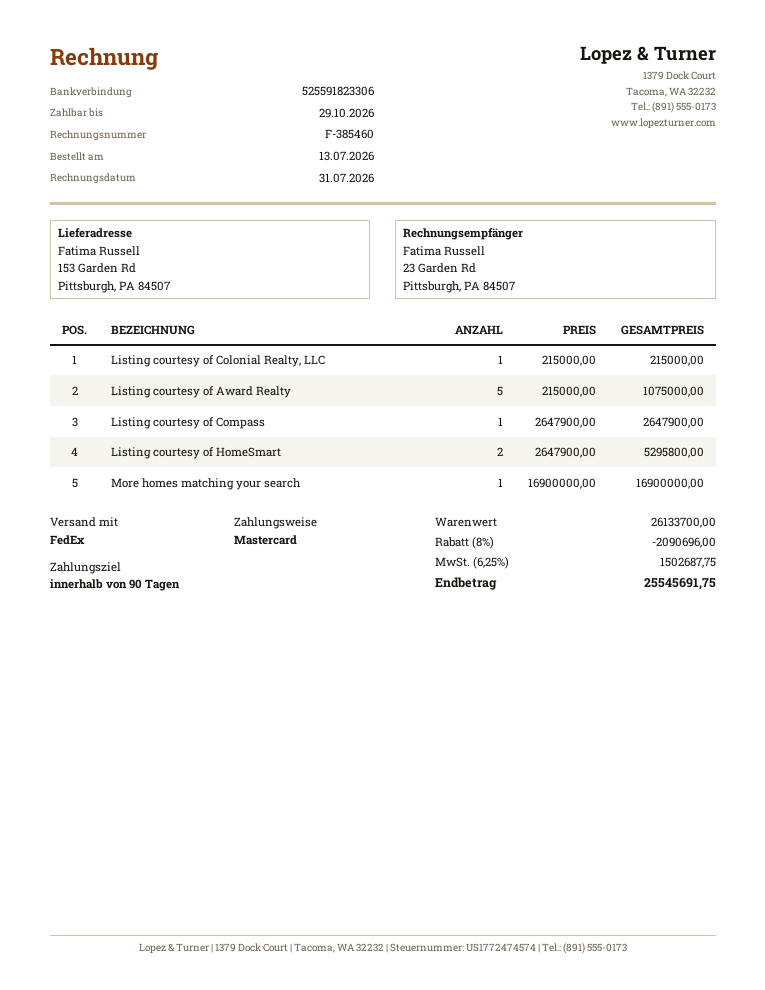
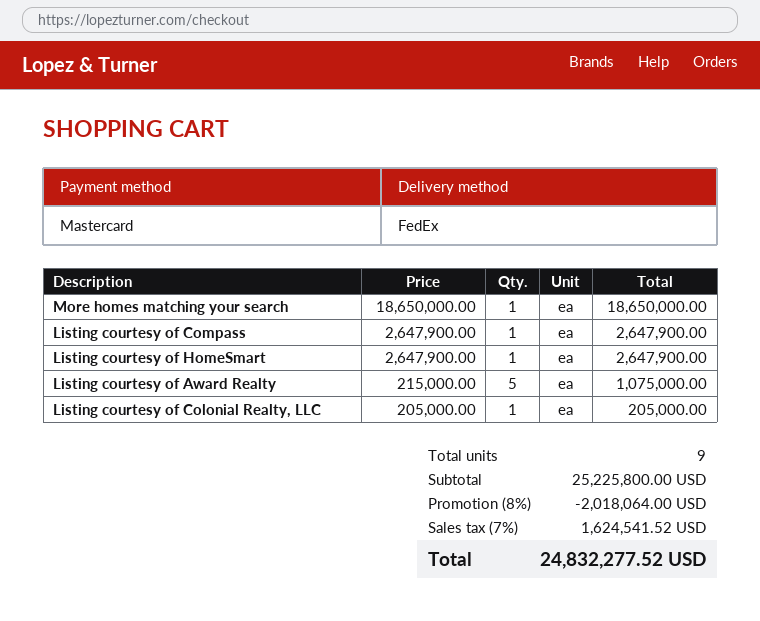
Listing courtesy of Colonial Realty, LLC: 1 x 215000.00 = 215000.00 -> 1 x 205000.00 = 205000.00
Listing courtesy of HomeSmart: 2 x 2647900.00 = 5295800.00 -> 1 x 2647900.00 = 2647900.00
More homes matching your search: 1 x 16900000.00 = 16900000.00 -> 1 x 18650000.00 = 18650000.00
subtotal: 26133700.00 -> 25225800.00
discount: 8% = 2090696.00 -> 8% = 2018064.00
tax: 6.25% = 1502687.75 -> 7% = 1624541.52
total: 25545691.75 -> 24832277.52

